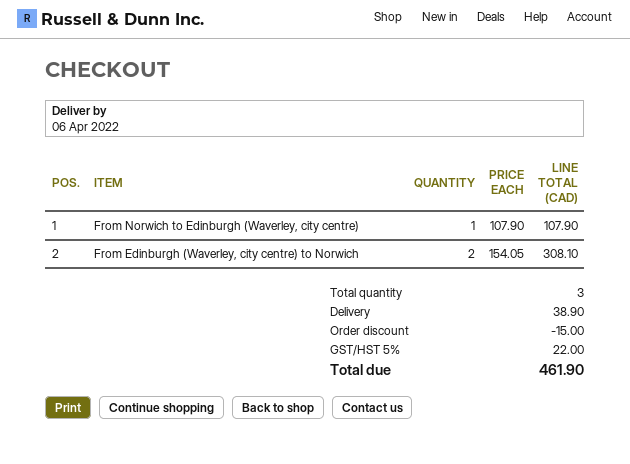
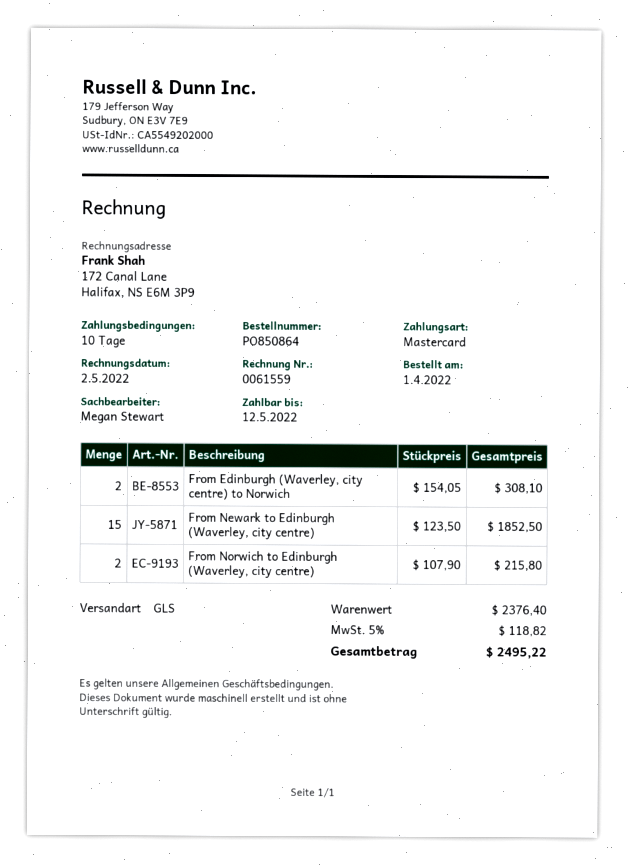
From Norwich to Edinburgh (Waverley, city centre): 1 x 107.90 = 107.90 -> 2 x 107.90 = 215.80
From Newark to Edinburgh (Waverley, city centre): none -> 15 x 123.50 = 1852.50
discount: 15.00 -> none
shipping: 38.90 -> none
tax: 5% = 22.00 -> 5% = 118.82
total: 461.90 -> 2495.22

